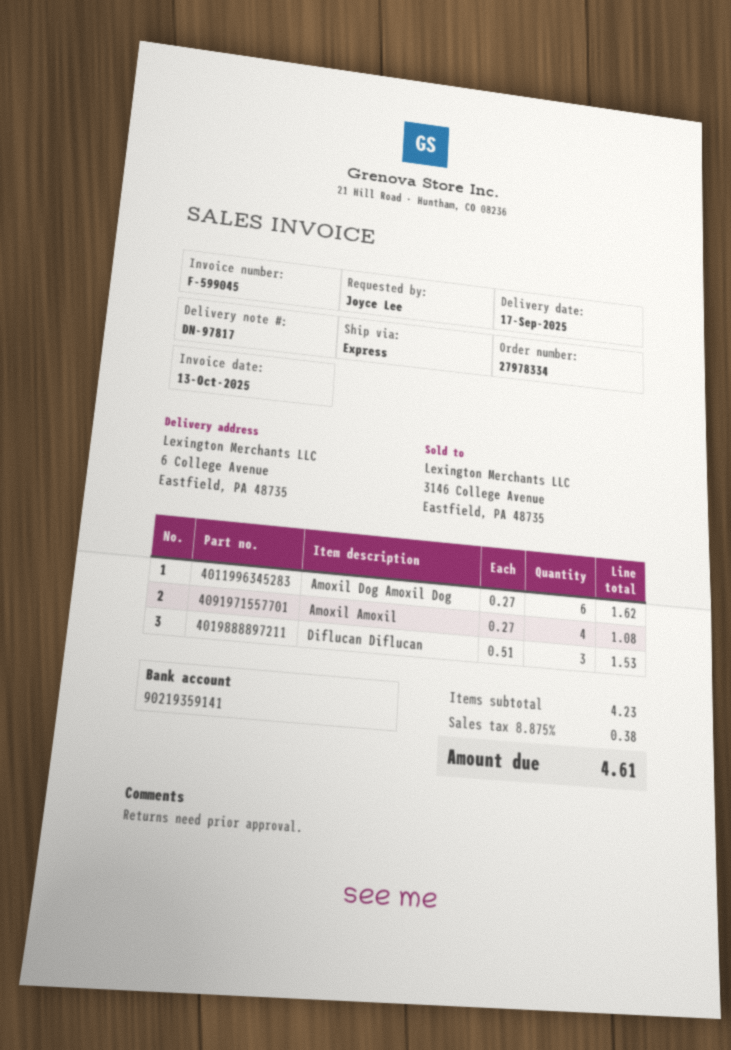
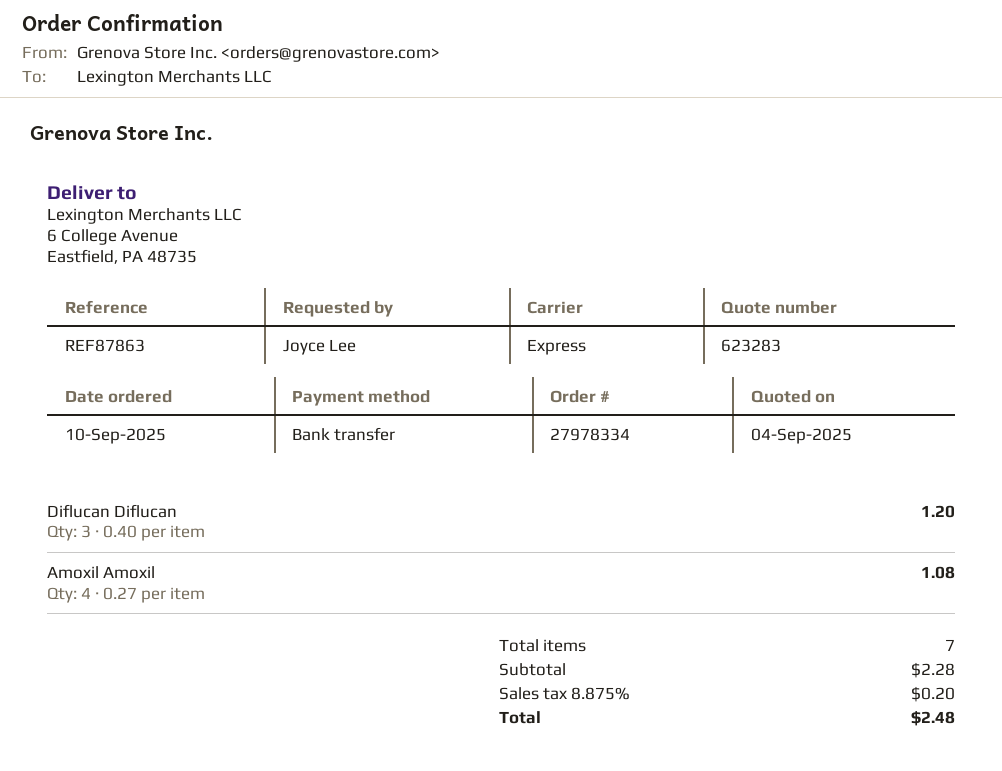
Amoxil Dog Amoxil Dog: 6 x 0.27 = 1.62 -> none
Diflucan Diflucan: 3 x 0.51 = 1.53 -> 3 x 0.40 = 1.20
subtotal: 4.23 -> 2.28
tax: 8.875% = 0.38 -> 8.875% = 0.20
total: 4.61 -> 2.48

